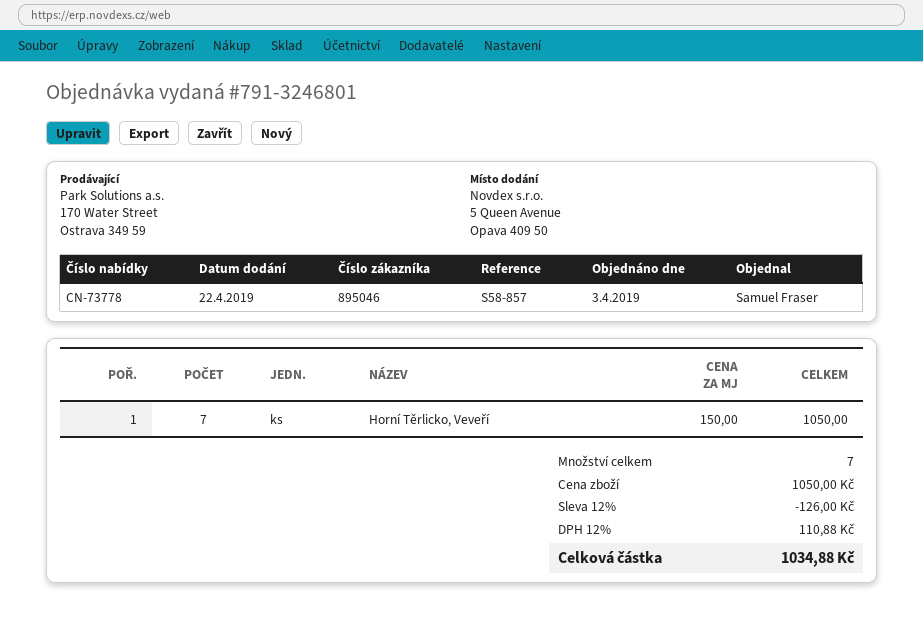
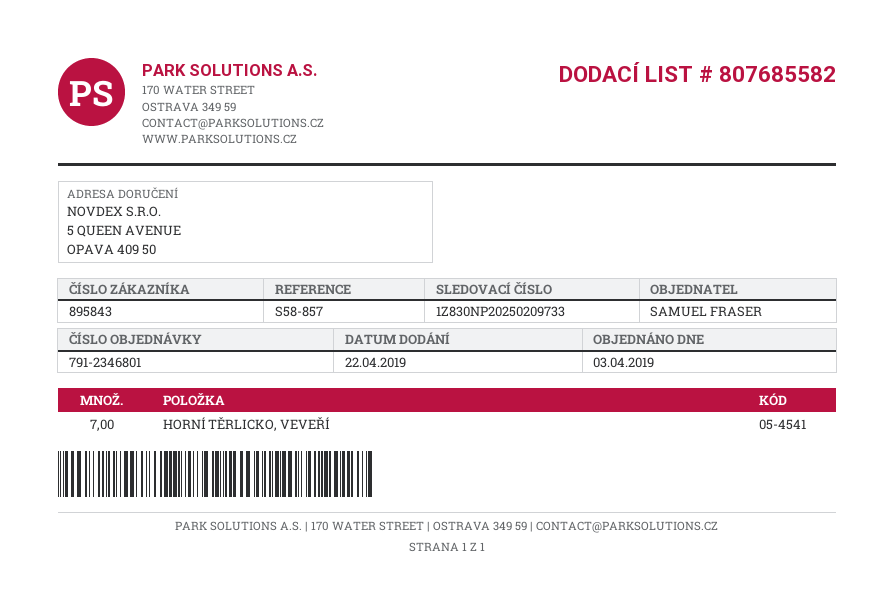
order number: 791-3246801 -> 791-2346801
customer number: 895046 -> 895843

